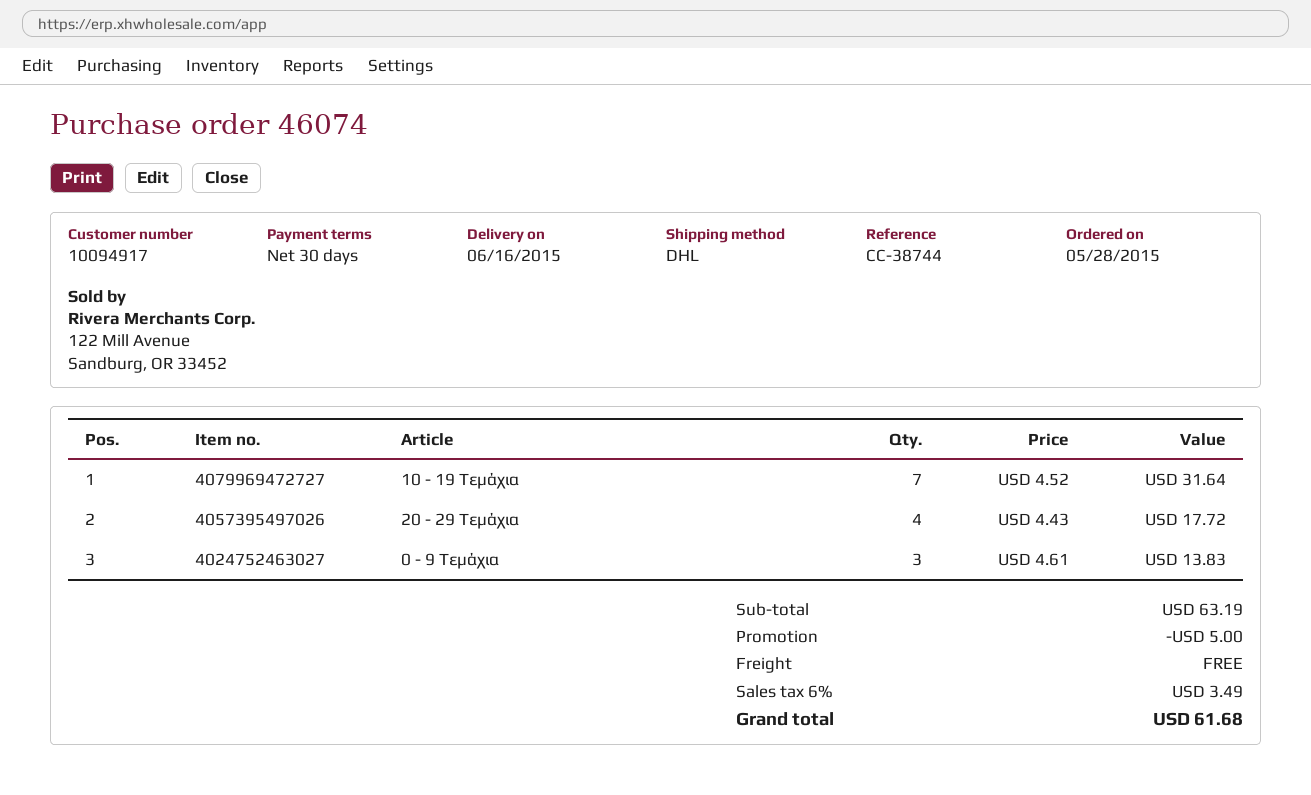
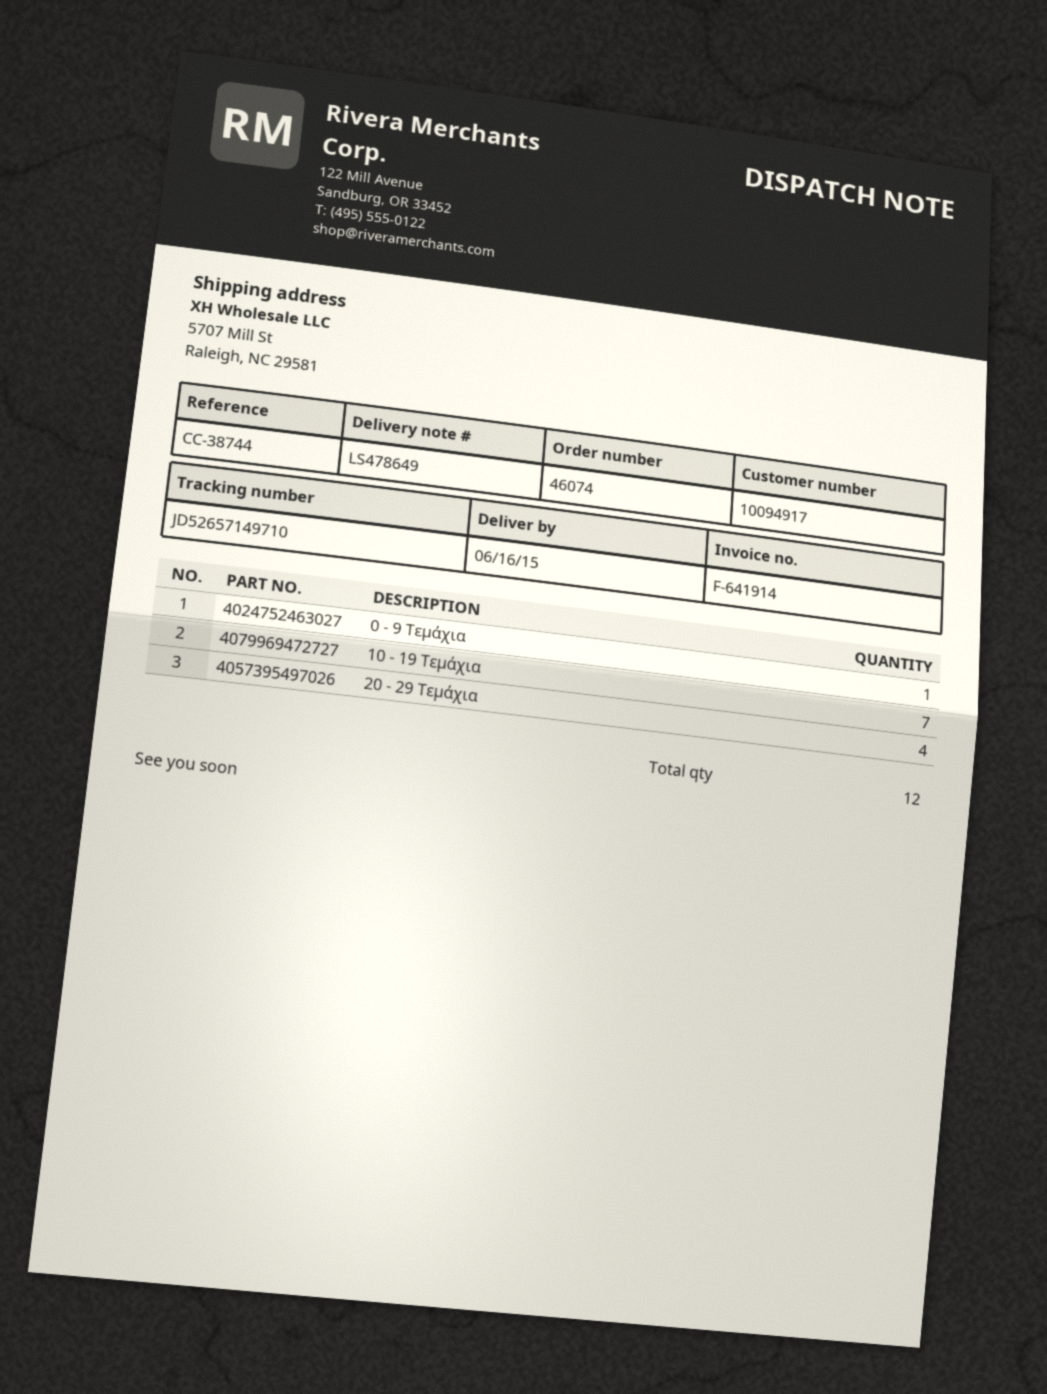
0 - 9 Τεμάχια: 3 -> 1

